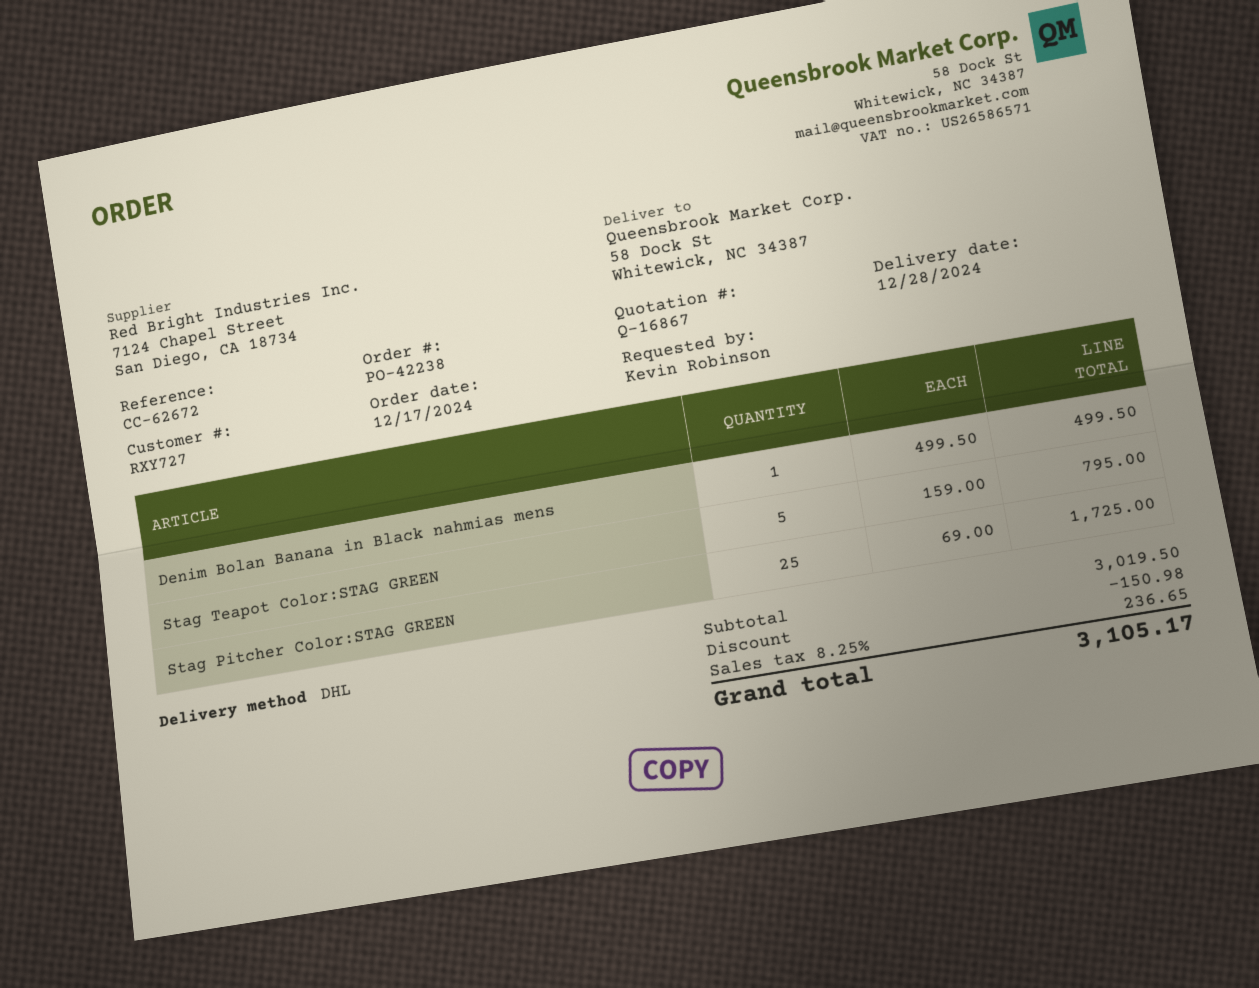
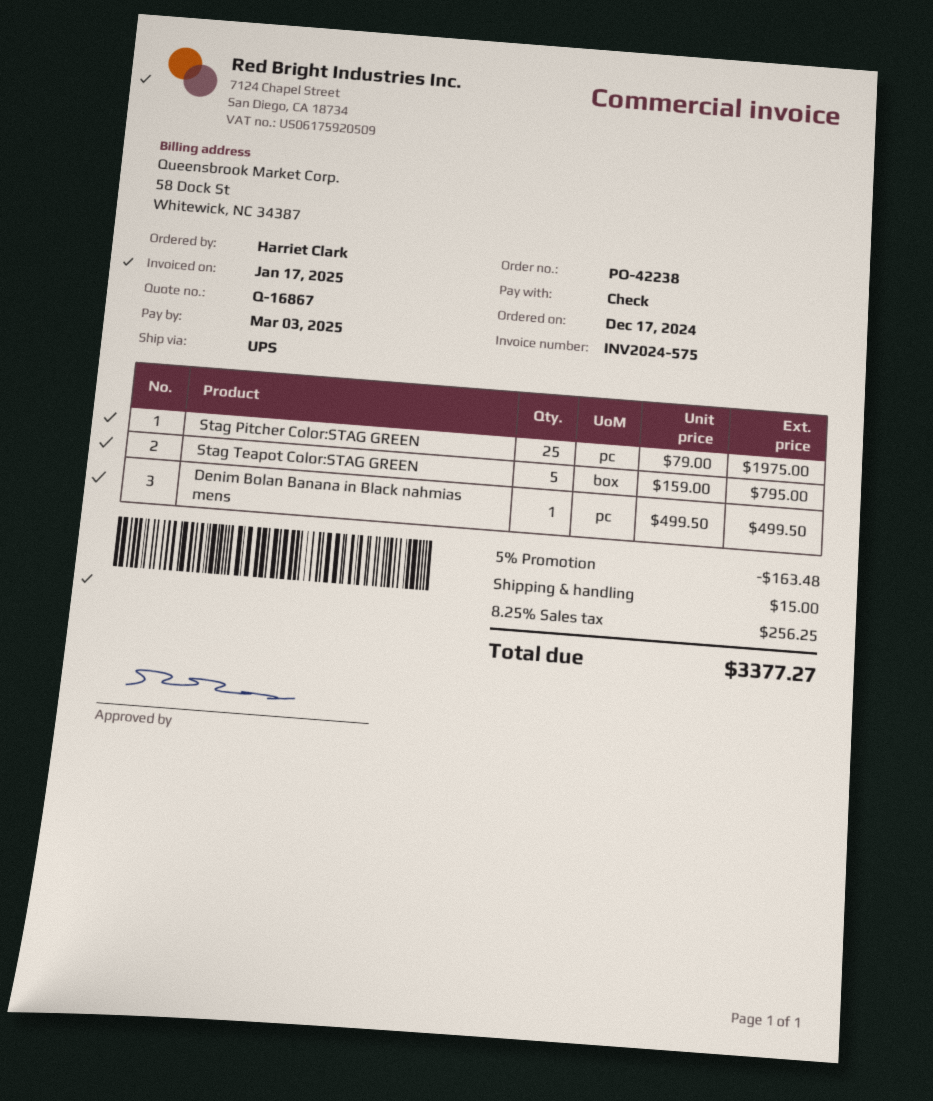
ordered by: Kevin Robinson -> Harriet Clark
shipping method: DHL -> UPS
Stag Pitcher Color:STAG GREEN: 25 x 69.00 = 1725.00 -> 25 x 79.00 = 1975.00
discount: 150.98 -> 163.48
shipping: none -> 15.00
tax: 8.25% = 236.65 -> 8.25% = 256.25
total: 3105.17 -> 3377.27

